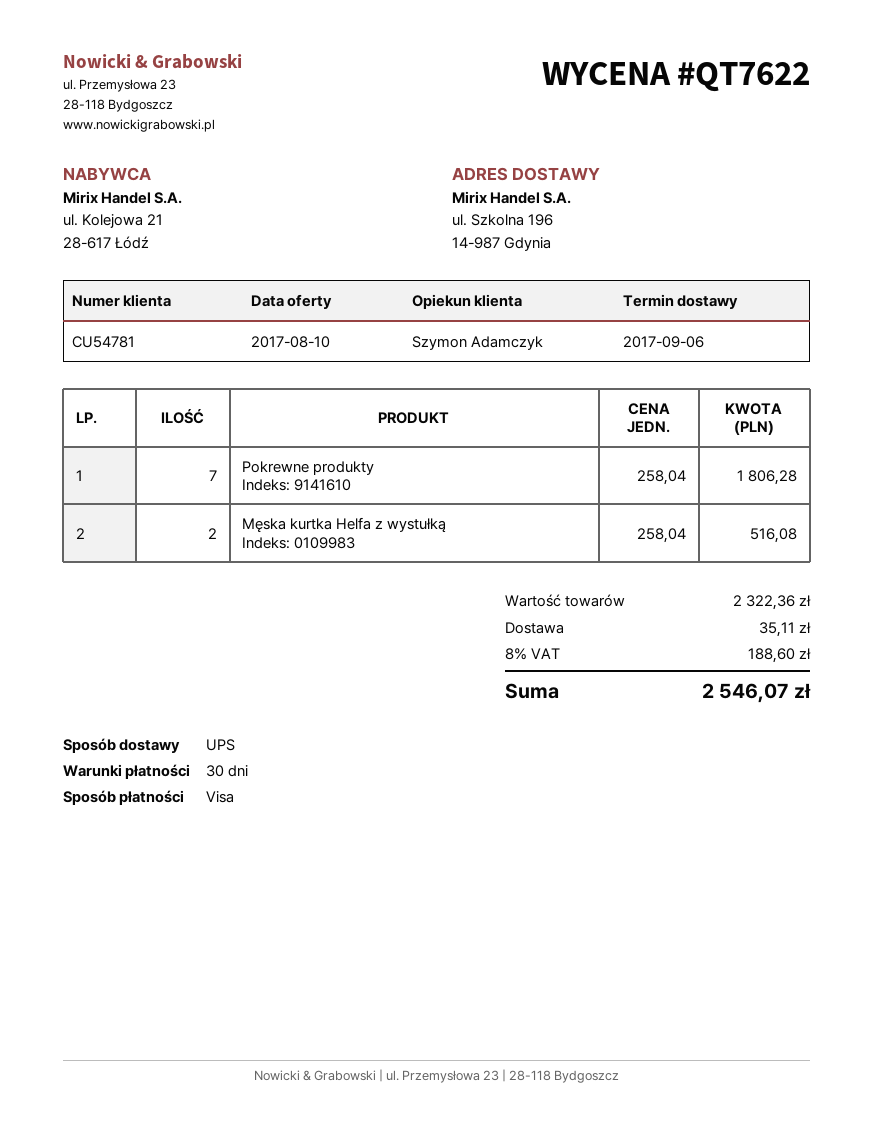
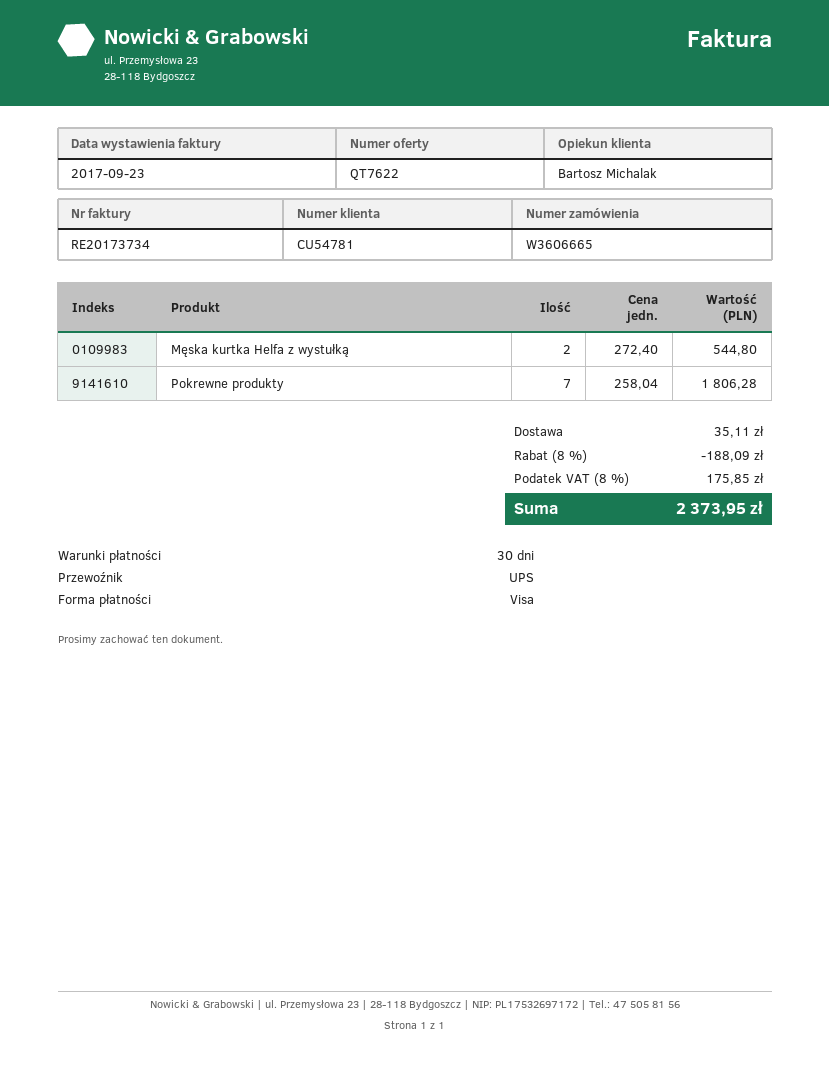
sales rep: Szymon Adamczyk -> Bartosz Michalak
Męska kurtka Helfa z wystułką: 2 x 258.04 = 516.08 -> 2 x 272.40 = 544.80
discount: none -> 8% = 188.09
tax: 8% = 188.60 -> 8% = 175.85
total: 2546.07 -> 2373.95

